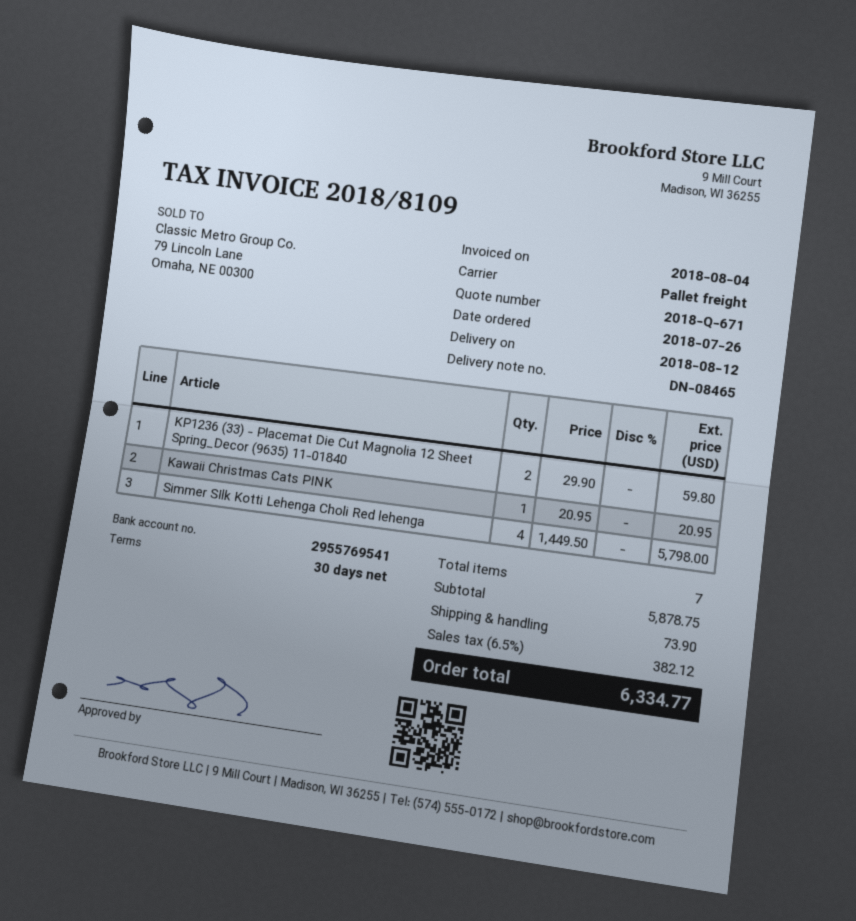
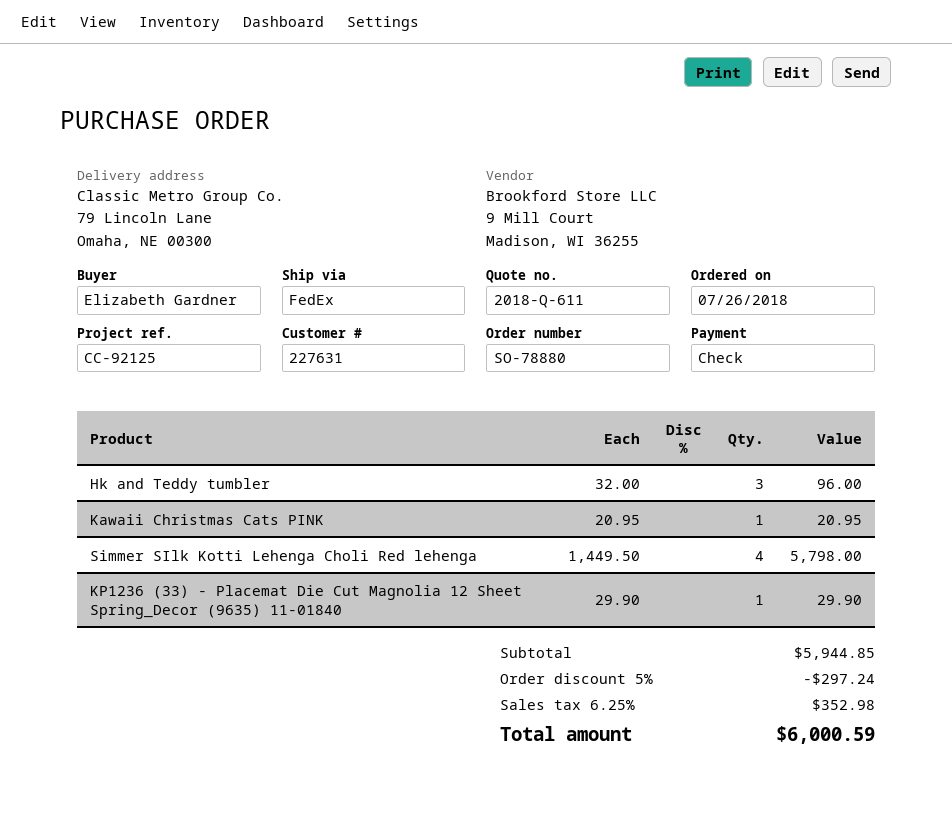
quote number: 2018-Q-671 -> 2018-Q-611
shipping method: pallet freight -> FedEx
KP1236 (33) - Placemat Die Cut Magnolia 12 Sheet Spring_Decor (9635) 11-01840: 2 x 29.90 = 59.80 -> 1 x 29.90 = 29.90
Hk and Teddy tumbler: none -> 3 x 32.00 = 96.00
subtotal: 5878.75 -> 5944.85
discount: none -> 5% = 297.24
shipping: 73.90 -> none
tax: 6.5% = 382.12 -> 6.25% = 352.98
total: 6334.77 -> 6000.59

